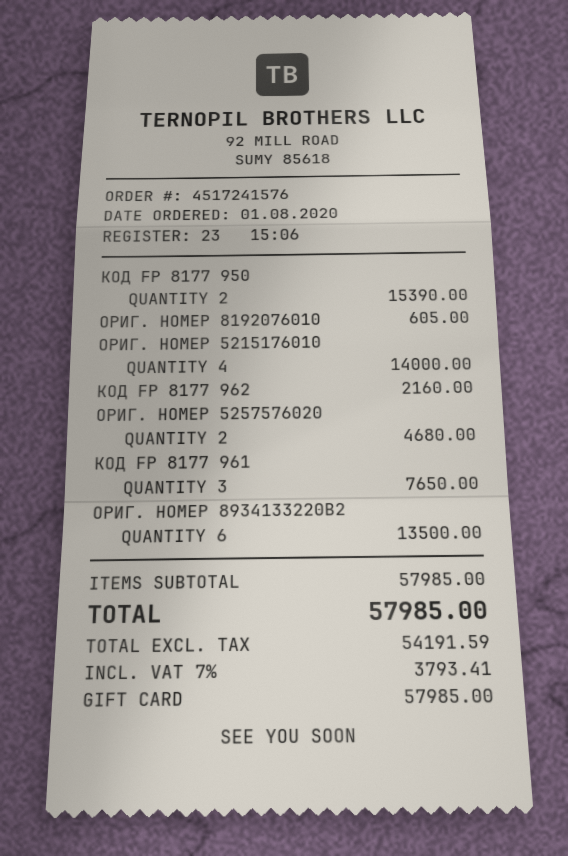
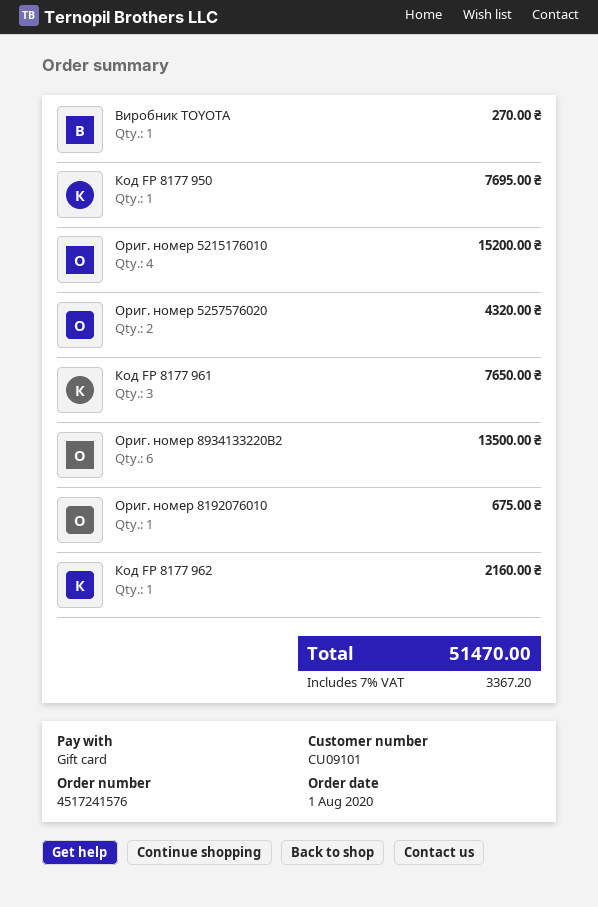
КОД FP 8177 950: 2 for 15390.00 -> 1 for 7695.00
ОРИГ. НОМЕР 8192076010: 1 for 605.00 -> 1 for 675.00
ОРИГ. НОМЕР 5215176010: 4 for 14000.00 -> 4 for 15200.00
ОРИГ. НОМЕР 5257576020: 2 for 4680.00 -> 2 for 4320.00
Виробник TOYOTA: none -> 1 for 270.00
tax: 7% = 3793.41 -> 7% = 3367.20
total: 57985.00 -> 51470.00

